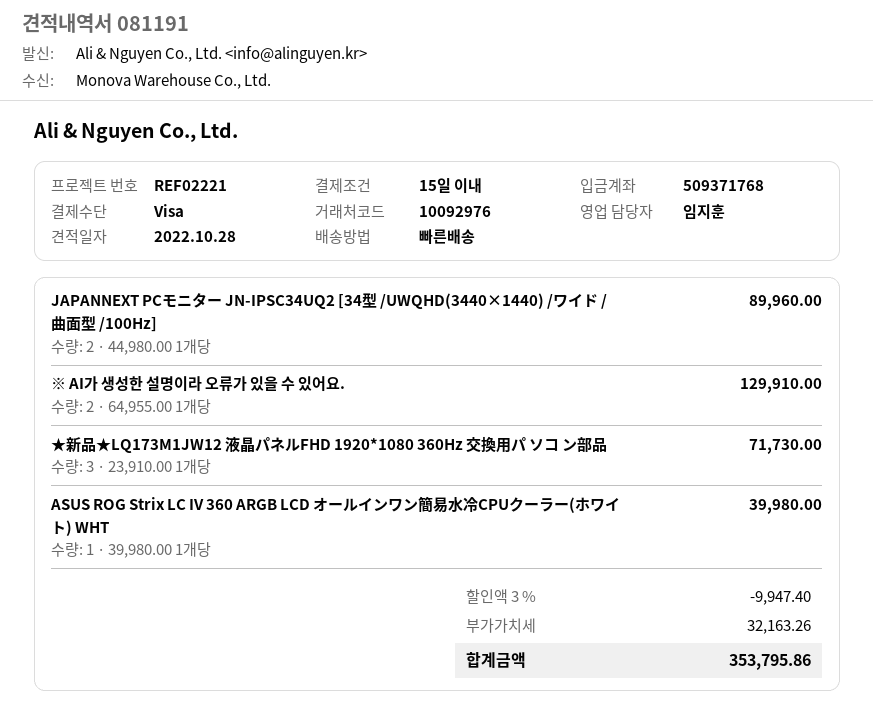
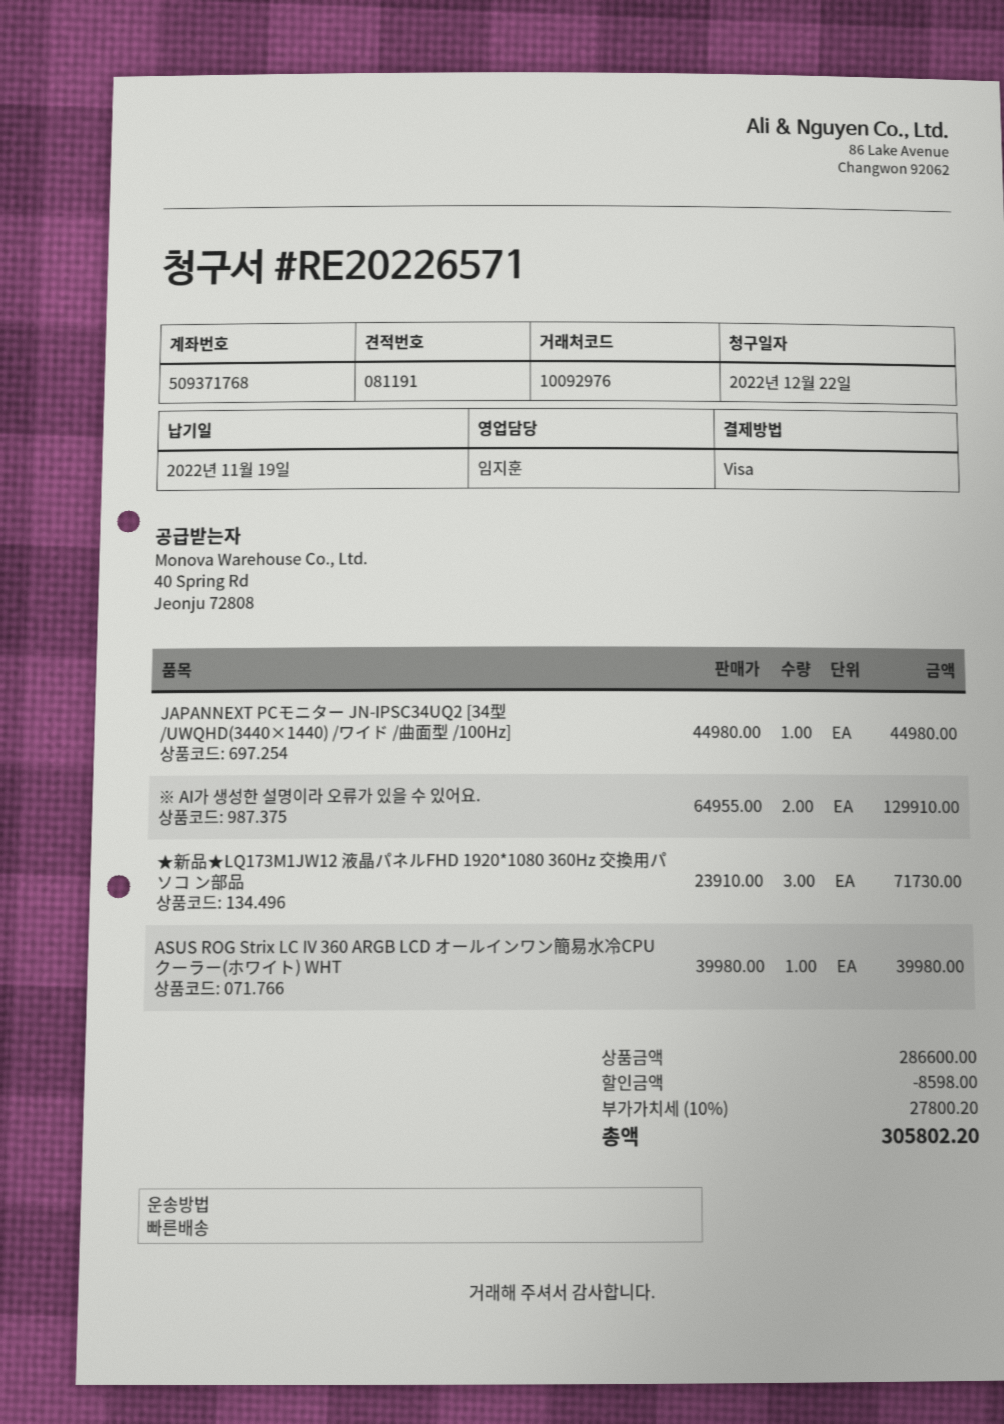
JAPANNEXT PCモニター JN-IPSC34UQ2 [34型 /UWQHD(3440×1440) /ワイド /曲面型 /100Hz]: 2 x 44980.00 = 89960.00 -> 1 x 44980.00 = 44980.00
discount: 9947.40 -> 8598.00
tax: 32163.26 -> 27800.20
total: 353795.86 -> 305802.20

